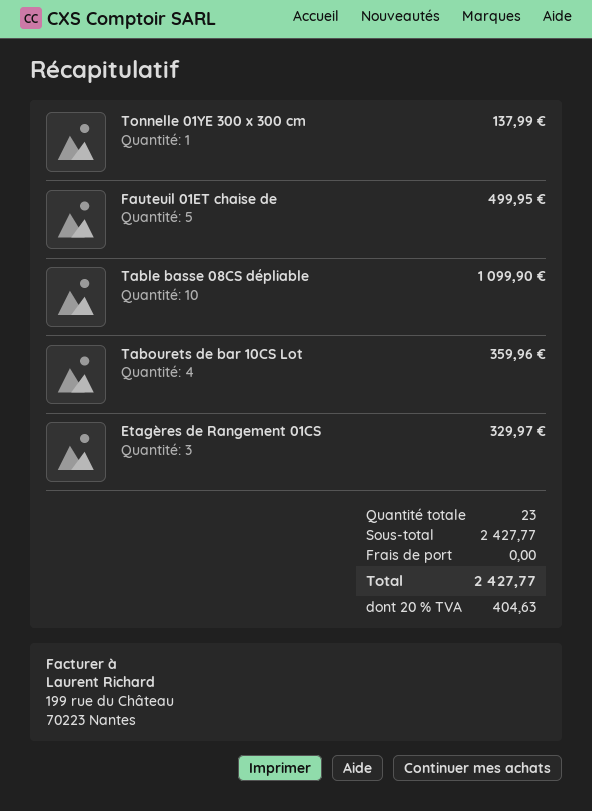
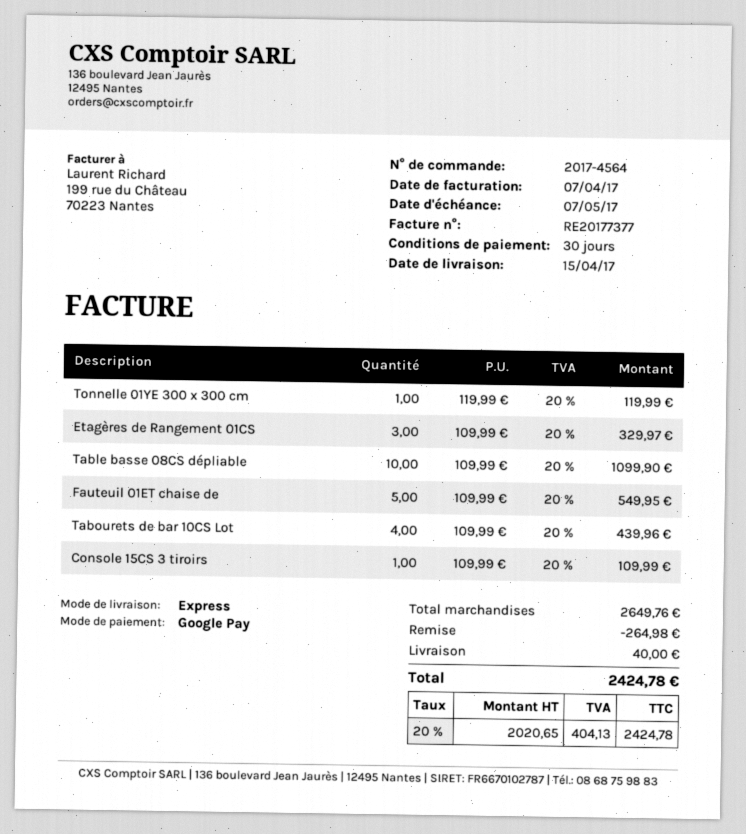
Tonnelle 01YE 300 x 300 cm: 1 for 137.99 -> 1 for 119.99
Fauteuil 01ET chaise de: 5 for 499.95 -> 5 for 549.95
Tabourets de bar 10CS Lot: 4 for 359.96 -> 4 for 439.96
Console 15CS 3 tiroirs: none -> 1 for 109.99
subtotal: 2427.77 -> 2649.76
discount: none -> 264.98
shipping: 0.00 -> 40.00
tax: 20% = 404.63 -> 20% = 404.13
total: 2427.77 -> 2424.78

